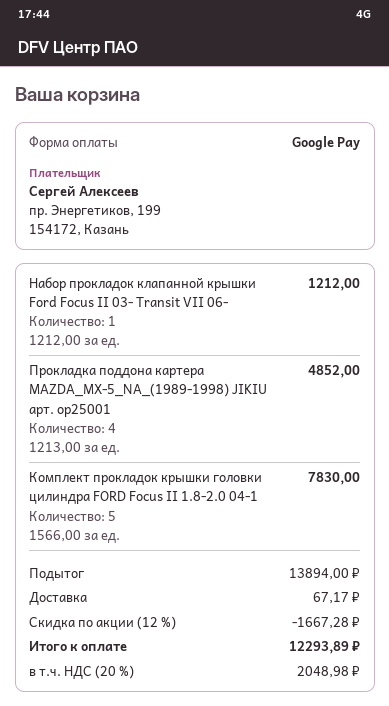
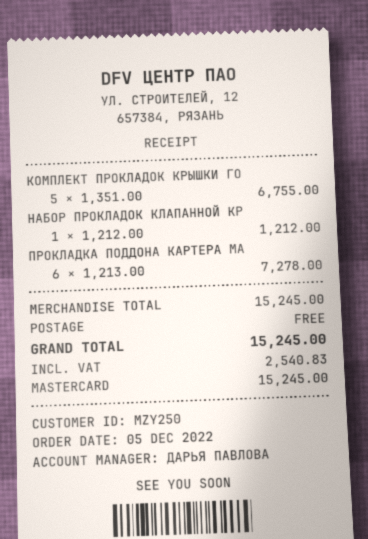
payment method: Google Pay -> Mastercard
Прокладка поддона картера MAZDA_MX-5_NA_(1989-1998) JIKIU арт. op25001: 4 x 1213.00 = 4852.00 -> 6 x 1213.00 = 7278.00
Комплект прокладок крышки головки цилиндра FORD Focus II 1.8-2.0 04-1: 5 x 1566.00 = 7830.00 -> 5 x 1351.00 = 6755.00
subtotal: 13894.00 -> 15245.00
discount: 12% = 1667.28 -> none
shipping: 67.17 -> 0.00
tax: 2048.98 -> 2540.83
total: 12293.89 -> 15245.00

